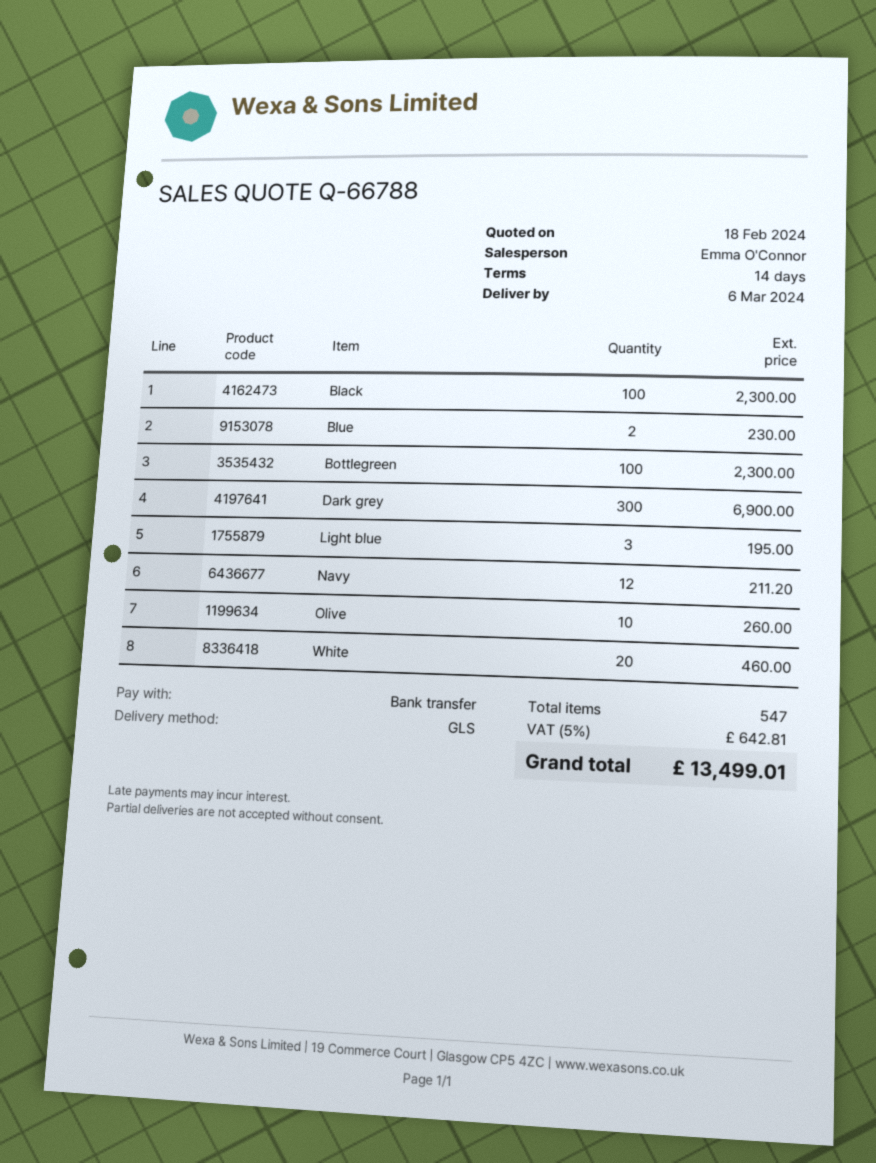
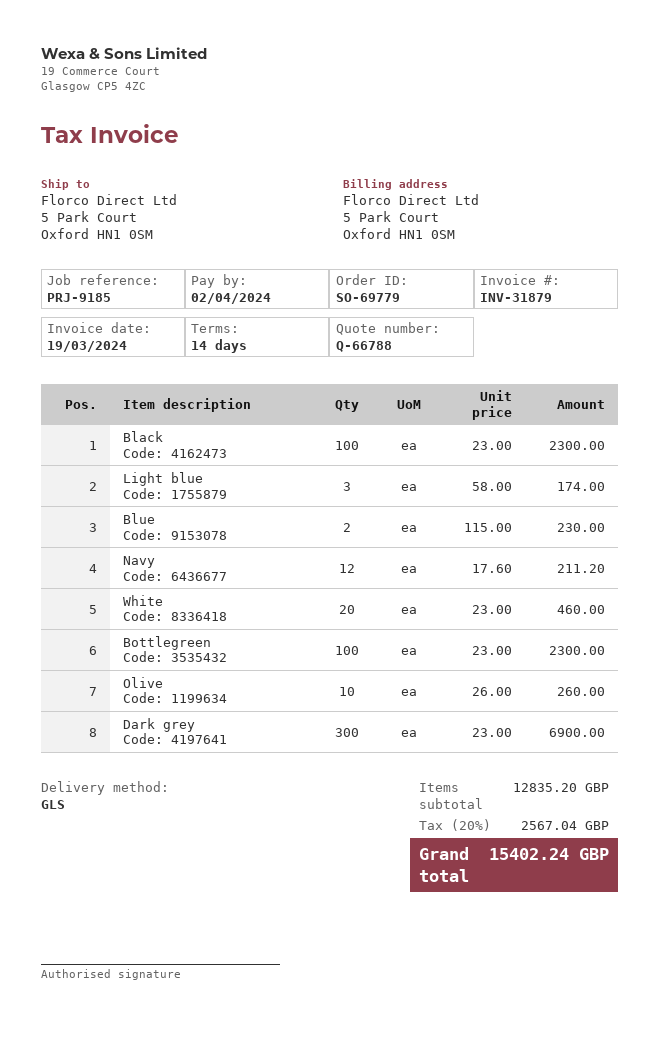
Light blue: 3 for 195.00 -> 3 for 174.00
tax: 5% = 642.81 -> 20% = 2567.04
total: 13499.01 -> 15402.24

